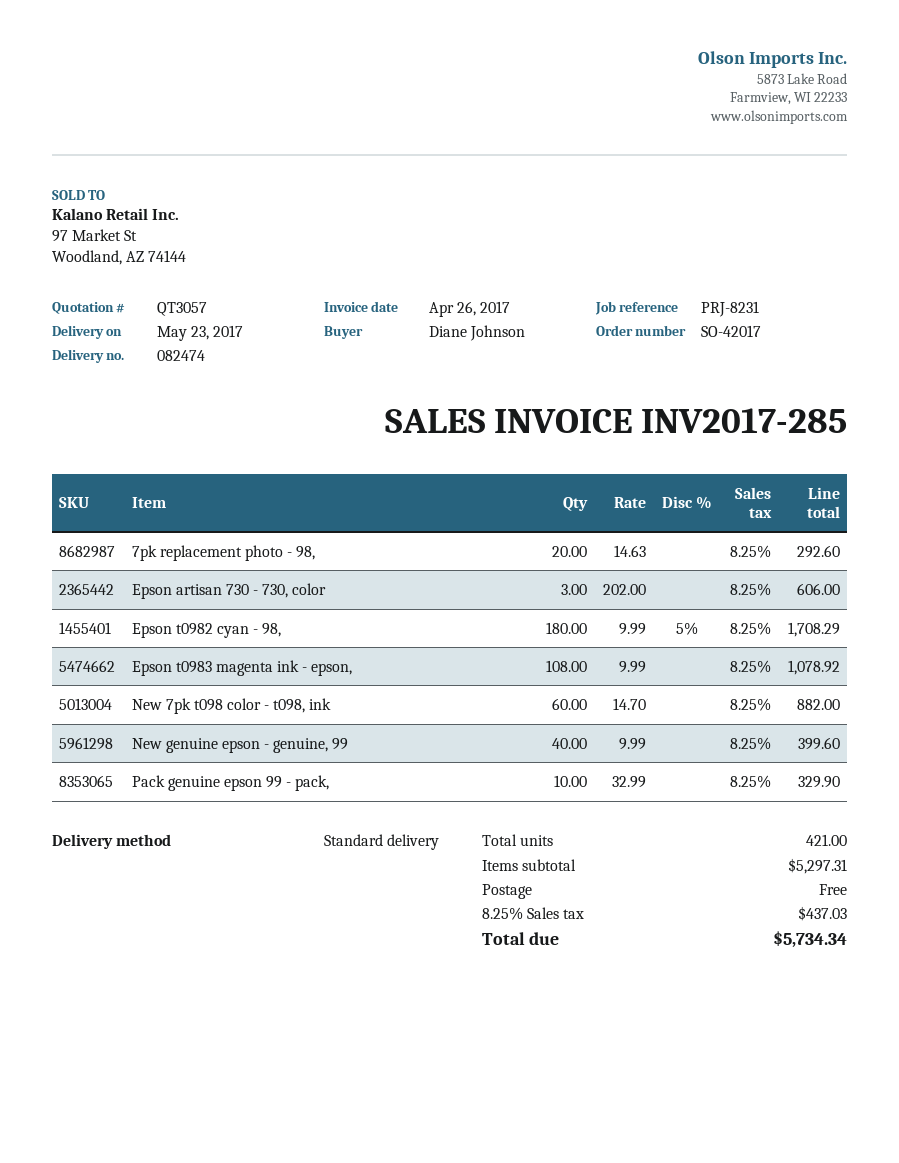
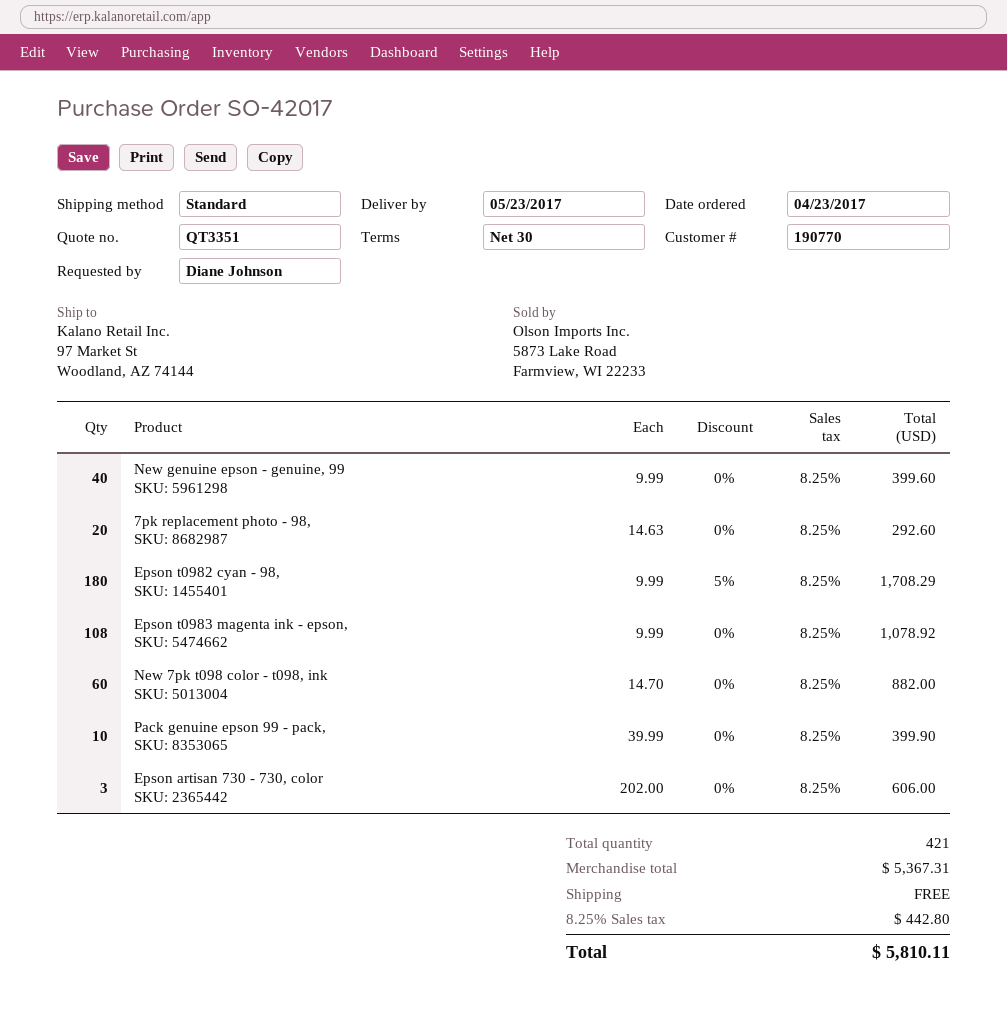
quote number: QT3057 -> QT3351
Pack genuine epson 99 - pack,: 10 x 32.99 = 329.90 -> 10 x 39.99 = 399.90
subtotal: 5297.31 -> 5367.31
tax: 8.25% = 437.03 -> 8.25% = 442.80
total: 5734.34 -> 5810.11

